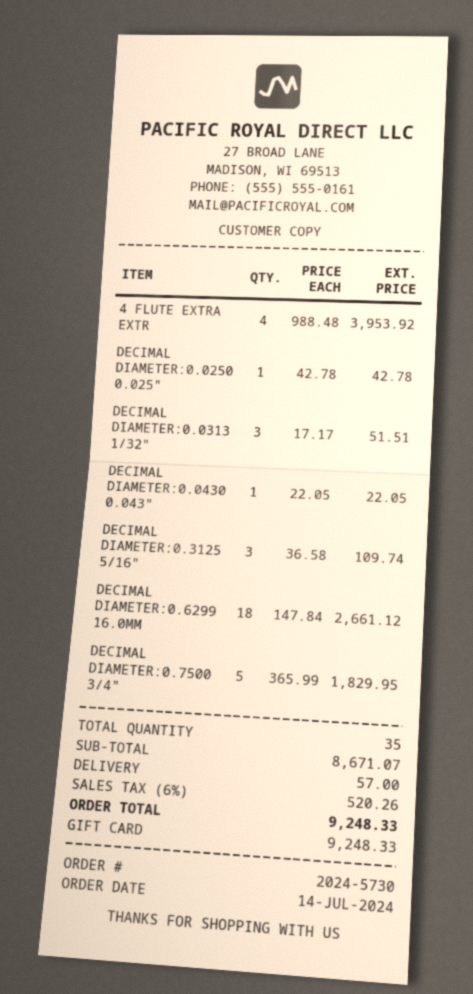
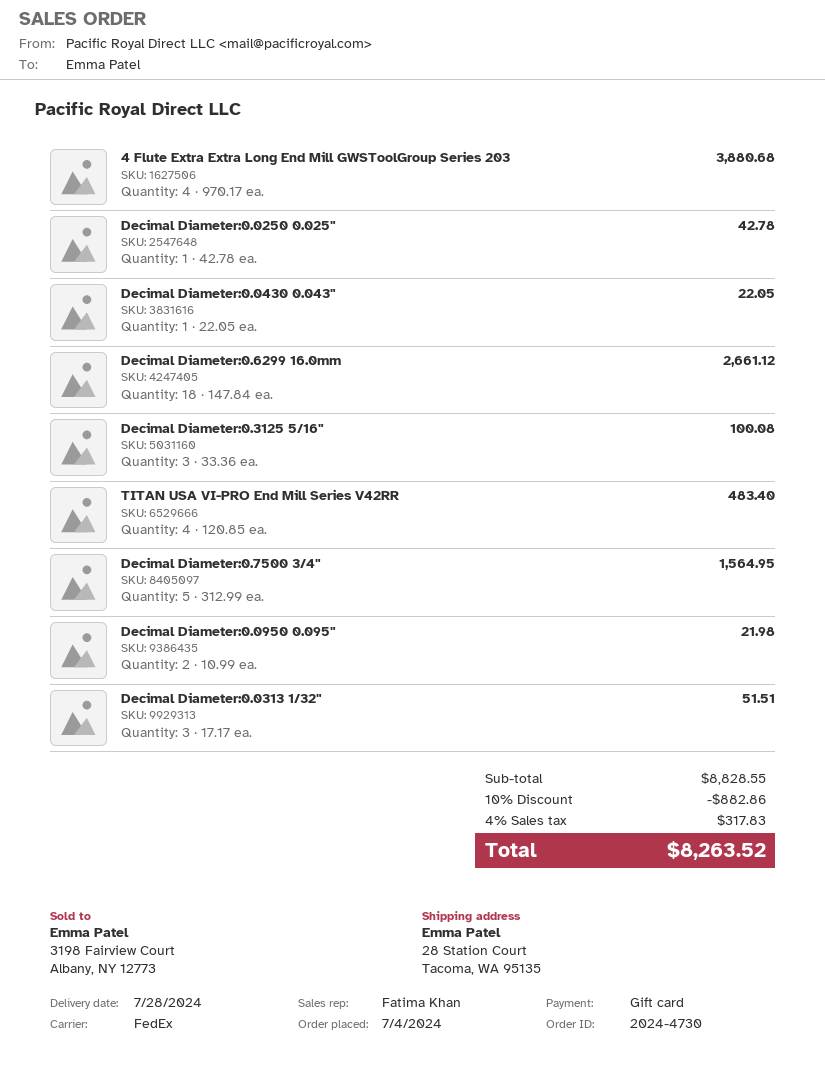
order number: 2024-5730 -> 2024-4730
order date: 2024-07-14 -> 2024-07-04
4 FLUTE EXTRA EXTR: 4 x 988.48 = 3953.92 -> 4 x 970.17 = 3880.68
DECIMAL DIAMETER:0.3125 5/16": 3 x 36.58 = 109.74 -> 3 x 33.36 = 100.08
DECIMAL DIAMETER:0.7500 3/4": 5 x 365.99 = 1829.95 -> 5 x 312.99 = 1564.95
TITAN USA VI-PRO End Mill Series V42RR: none -> 4 x 120.85 = 483.40
Decimal Diameter:0.0950 0.095": none -> 2 x 10.99 = 21.98
subtotal: 8671.07 -> 8828.55
discount: none -> 10% = 882.86
shipping: 57.00 -> none
tax: 6% = 520.26 -> 4% = 317.83
total: 9248.33 -> 8263.52

